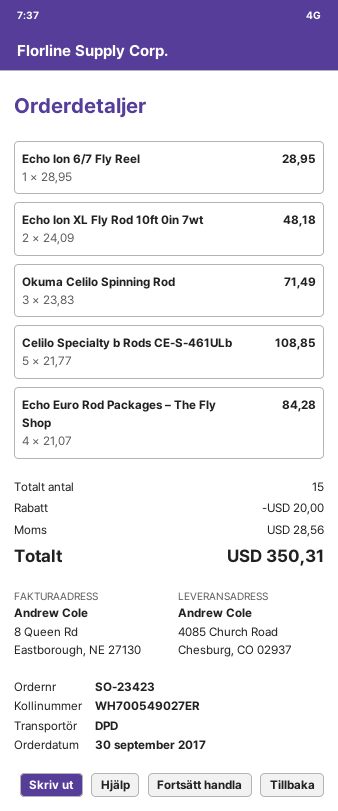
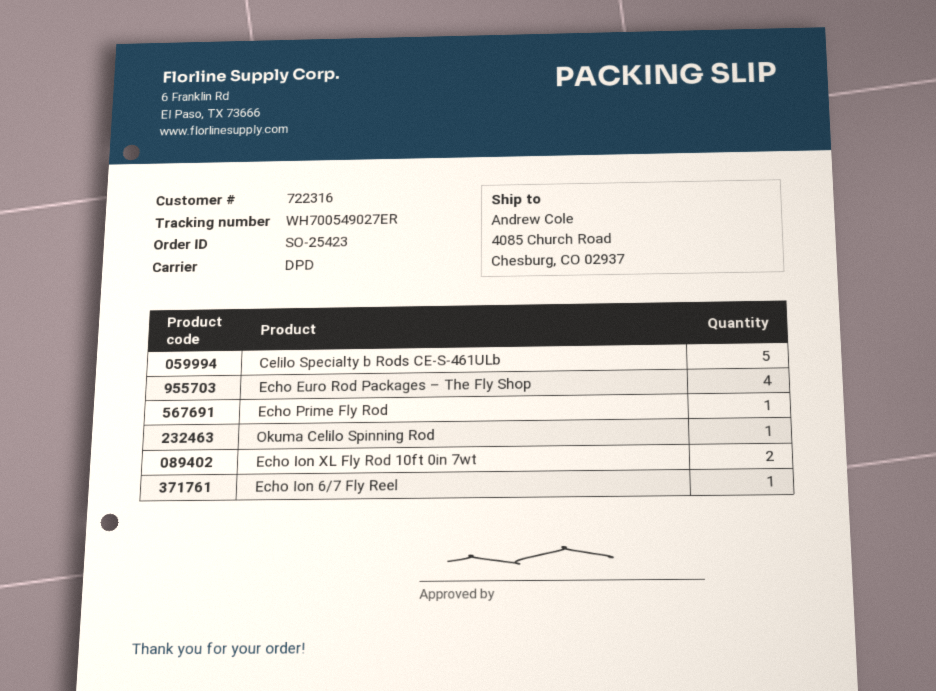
order number: SO-23423 -> SO-25423
Okuma Celilo Spinning Rod: 3 -> 1
Echo Prime Fly Rod: none -> 1

